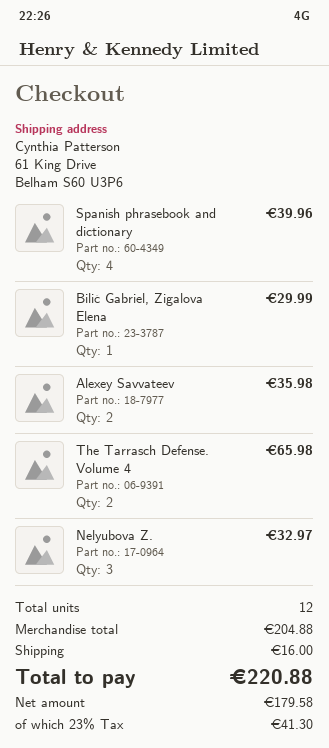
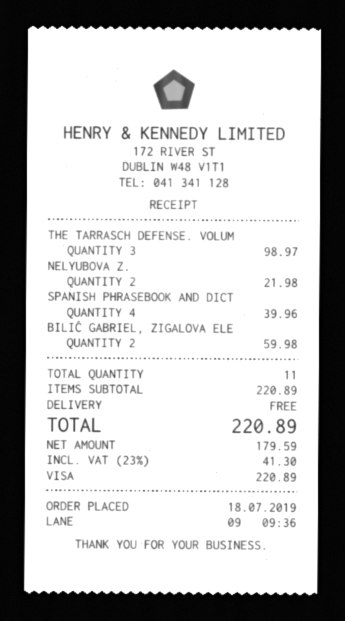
Bilić Gabriel, Zigalova Elena: 1 for 29.99 -> 2 for 59.98
Alexey Savvateev: 2 for 35.98 -> none
The Tarrasch Defense. Volume 4: 2 for 65.98 -> 3 for 98.97
Nelyubova Z.: 3 for 32.97 -> 2 for 21.98
total quantity: 12 -> 11
subtotal: 204.88 -> 220.89
shipping: 16.00 -> 0.00
net: 179.58 -> 179.59
total: 220.88 -> 220.89

